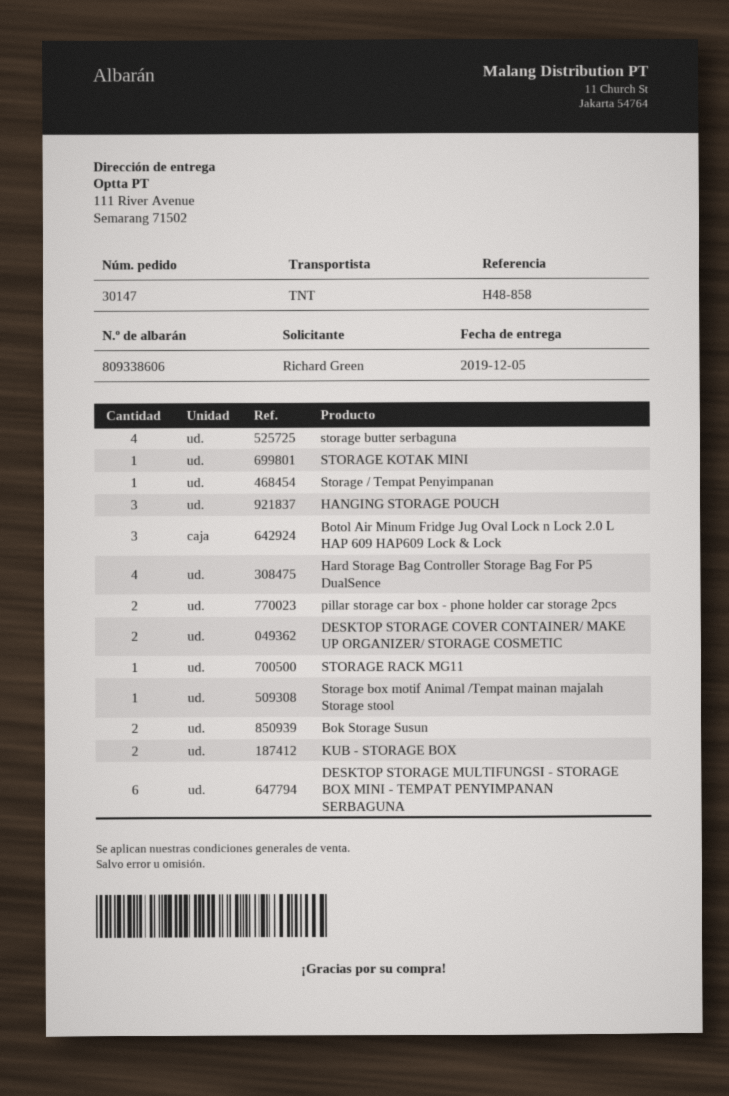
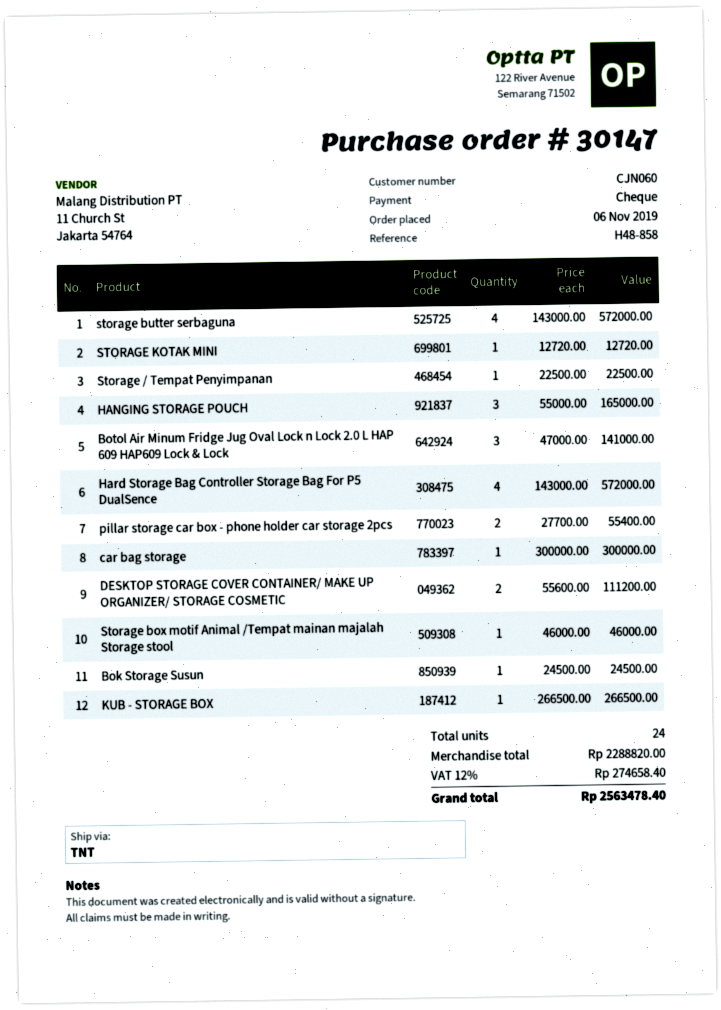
STORAGE RACK MG11: 1 -> none
Bok Storage Susun: 2 -> 1
KUB - STORAGE BOX: 2 -> 1
DESKTOP STORAGE MULTIFUNGSI - STORAGE BOX MINI - TEMPAT PENYIMPANAN SERBAGUNA: 6 -> none
car bag storage: none -> 1

